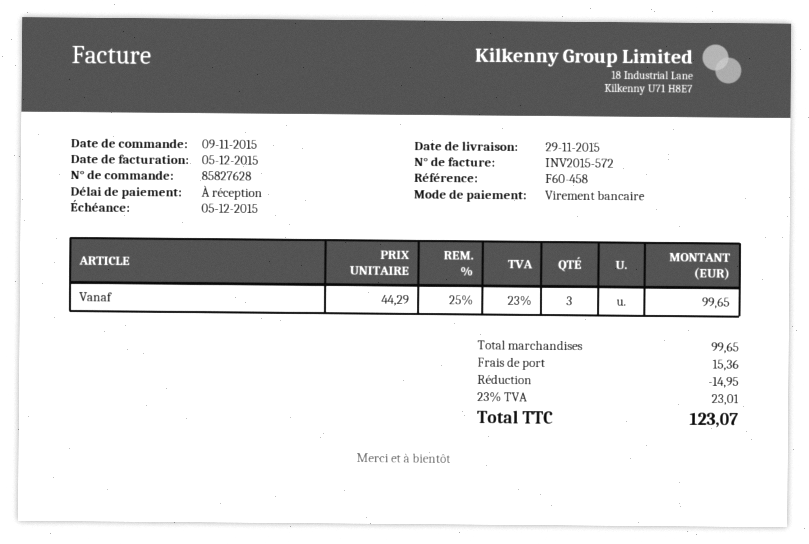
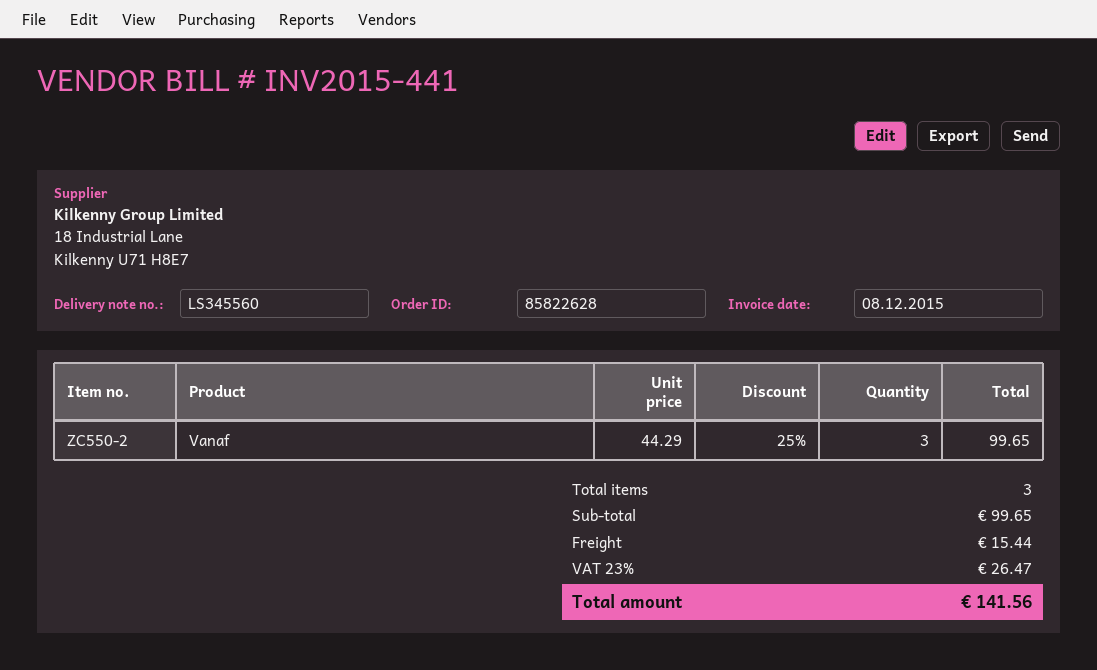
order number: 85827628 -> 85822628
invoice number: INV2015-572 -> INV2015-441
invoice date: 2015-12-05 -> 2015-12-08
discount: 14.95 -> none
shipping: 15.36 -> 15.44
tax: 23% = 23.01 -> 23% = 26.47
total: 123.07 -> 141.56

